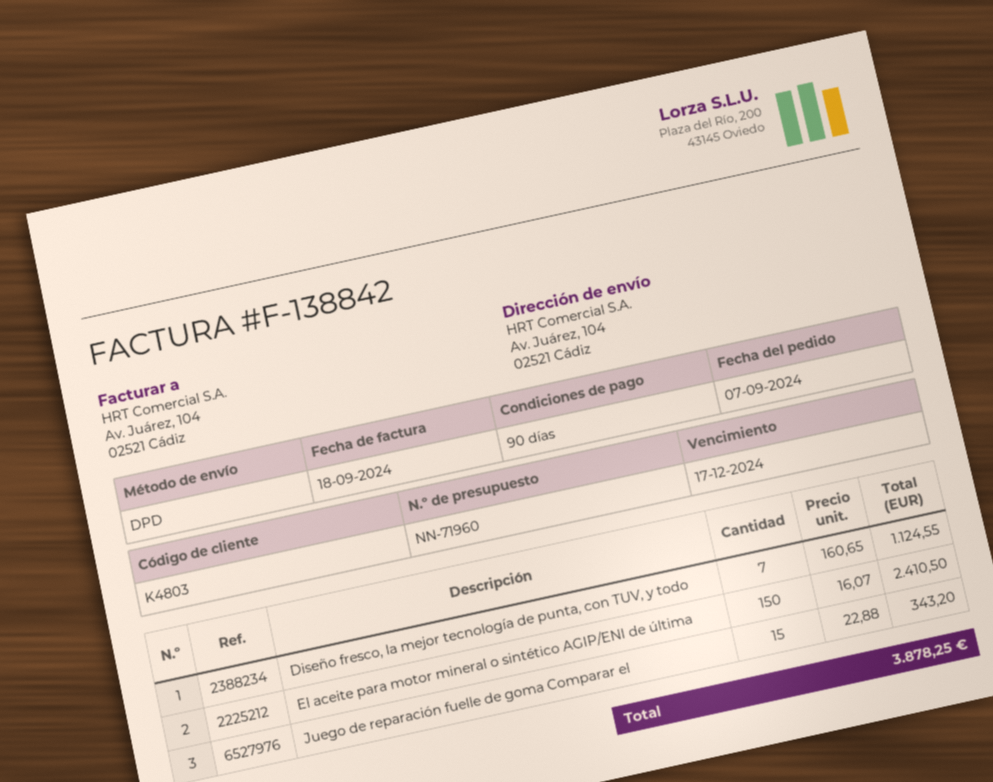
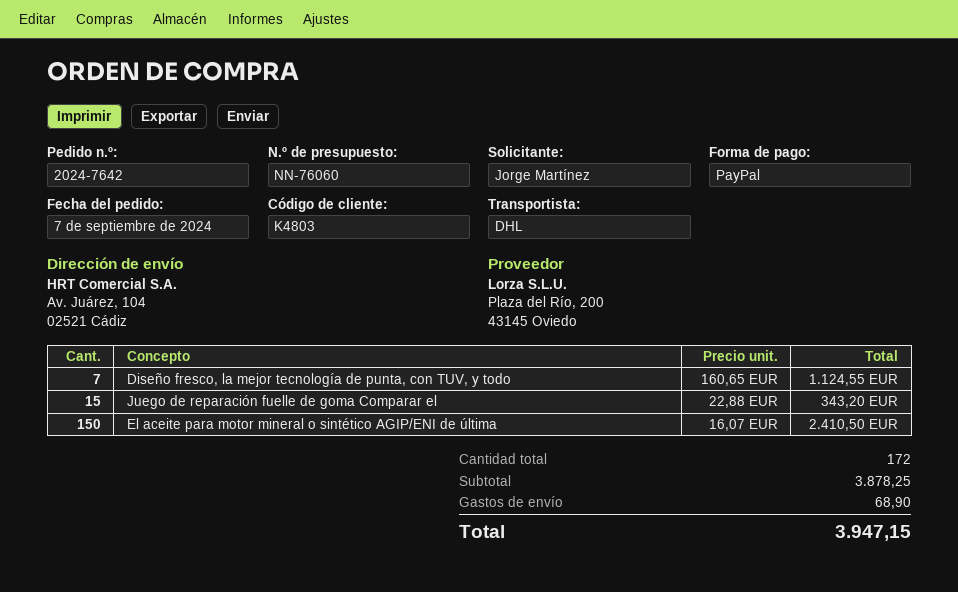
quote number: NN-71960 -> NN-76060
shipping method: DPD -> DHL
shipping: none -> 68.90
total: 3878.25 -> 3947.15

